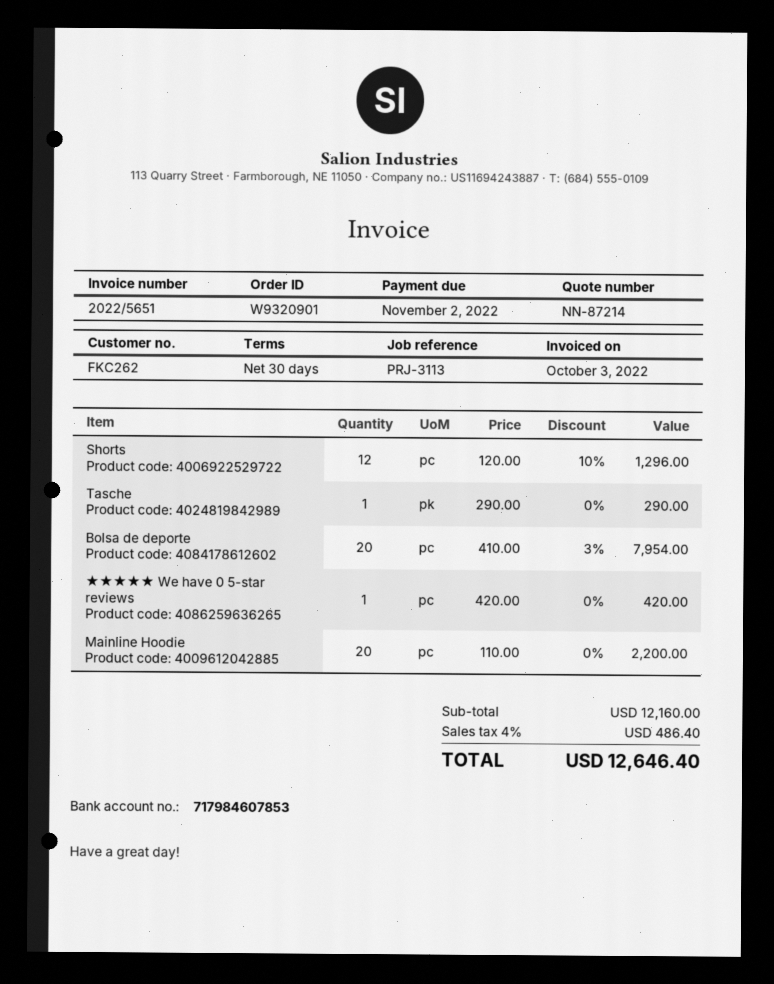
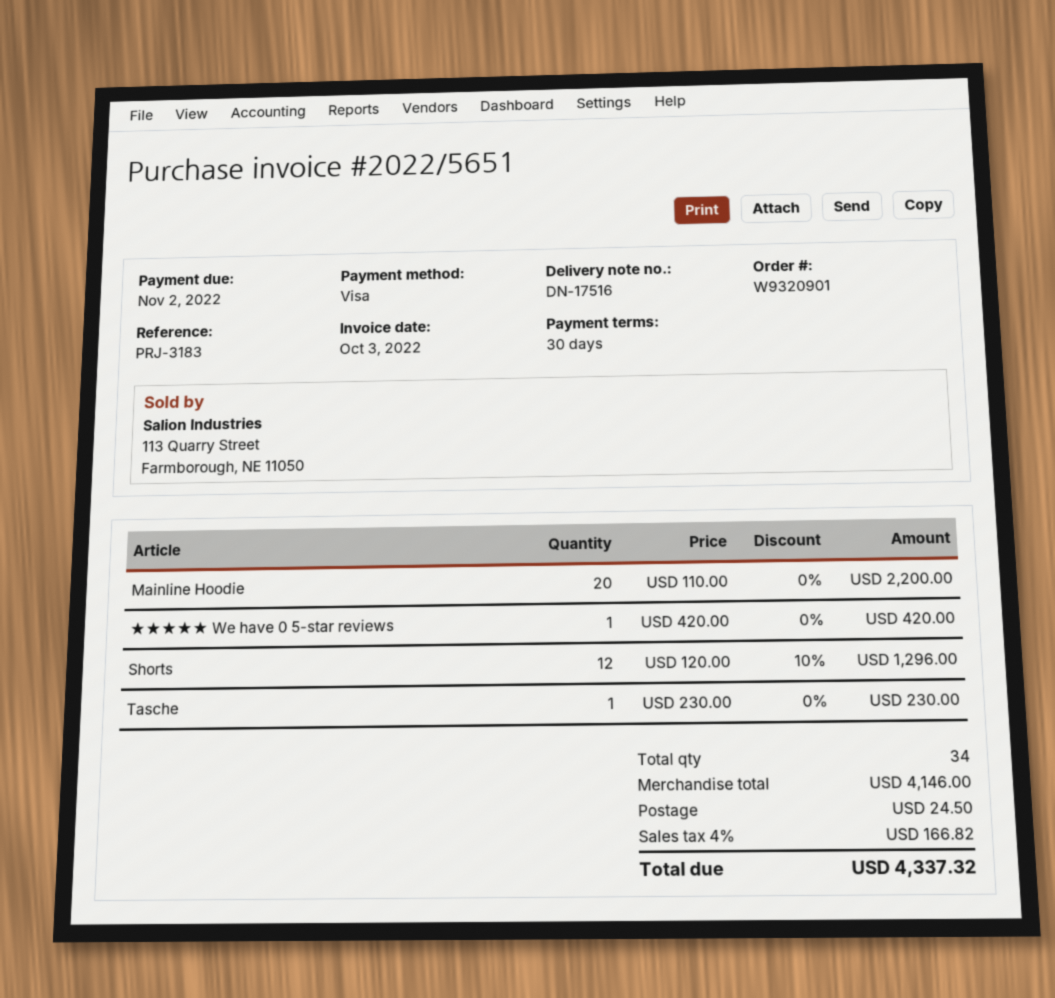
reference: PRJ-3113 -> PRJ-3183
Tasche: 1 x 290.00 = 290.00 -> 1 x 230.00 = 230.00
Bolsa de deporte: 20 x 410.00 - 3% = 7954.00 -> none
subtotal: 12160.00 -> 4146.00
shipping: none -> 24.50
tax: 4% = 486.40 -> 4% = 166.82
total: 12646.40 -> 4337.32

